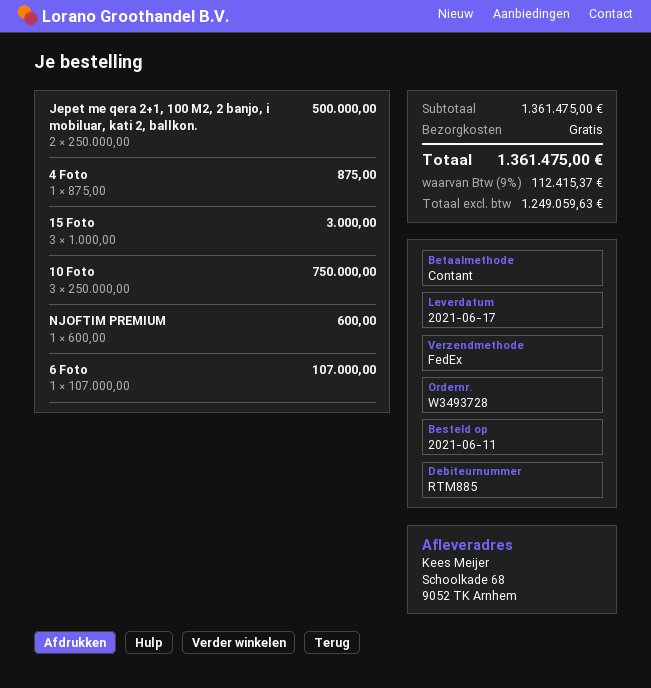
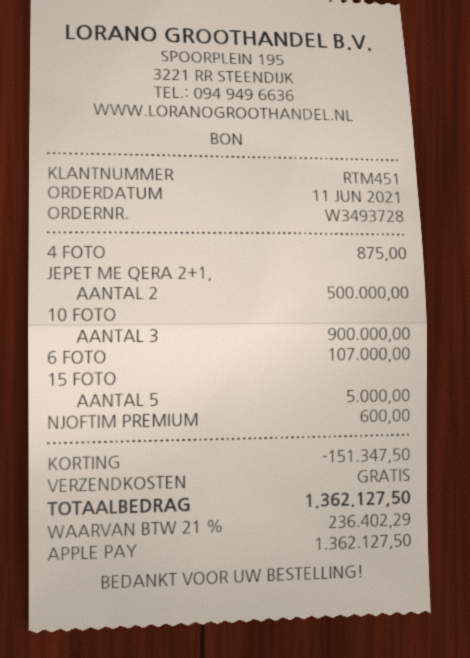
customer number: RTM885 -> RTM451
payment method: cash -> Apple Pay
15 Foto: 3 for 3000.00 -> 5 for 5000.00
10 Foto: 3 for 750000.00 -> 3 for 900000.00
discount: none -> 151347.50
tax: 9% = 112415.37 -> 21% = 236402.29
total: 1361475.00 -> 1362127.50

